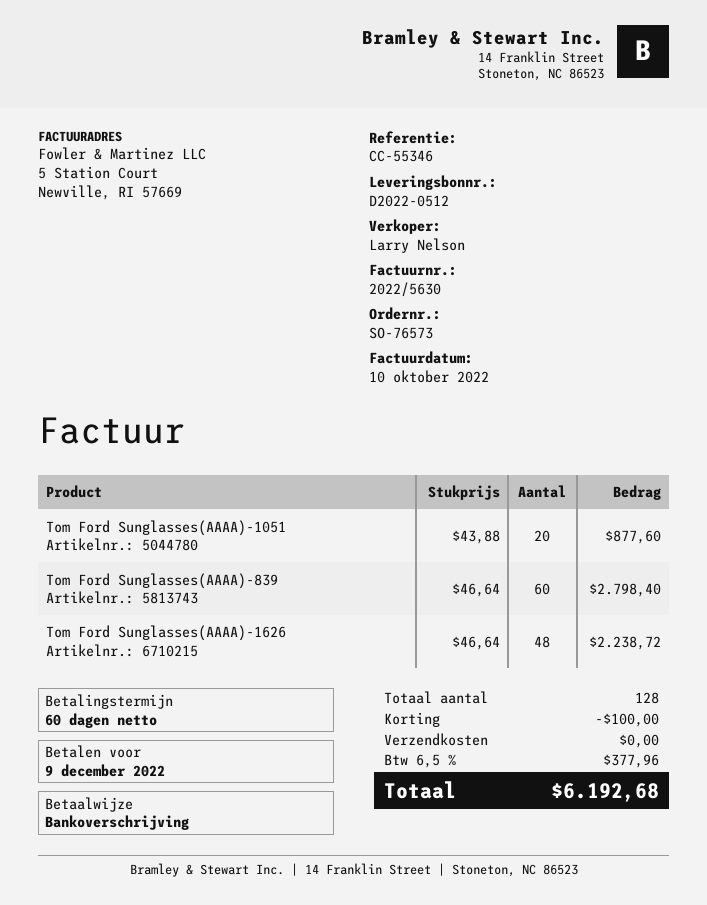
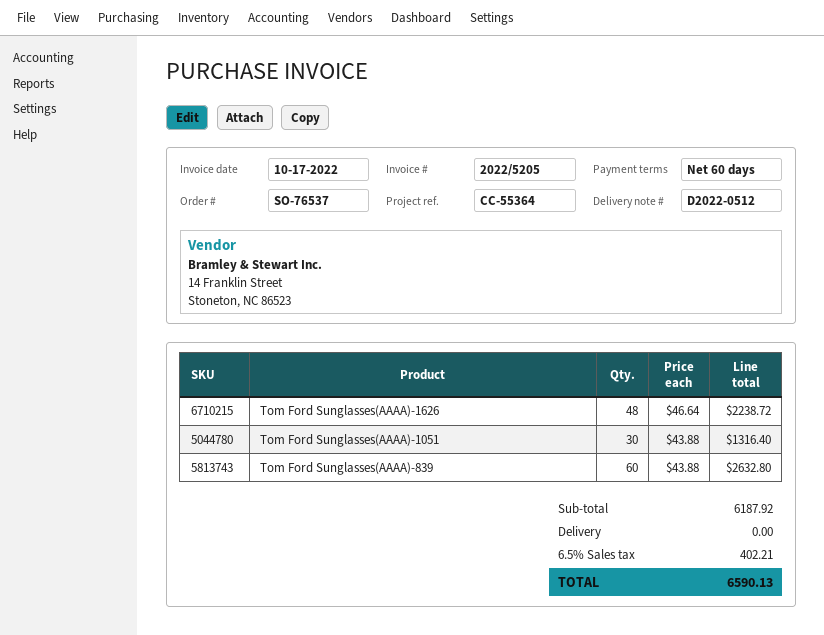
order number: SO-76573 -> SO-76537
invoice number: 2022/5630 -> 2022/5205
invoice date: 2022-10-10 -> 2022-10-17
reference: CC-55346 -> CC-55364
Tom Ford Sunglasses(AAAA)-1051: 20 x 43.88 = 877.60 -> 30 x 43.88 = 1316.40
Tom Ford Sunglasses(AAAA)-839: 60 x 46.64 = 2798.40 -> 60 x 43.88 = 2632.80
discount: 100.00 -> none
tax: 6.5% = 377.96 -> 6.5% = 402.21
total: 6192.68 -> 6590.13

